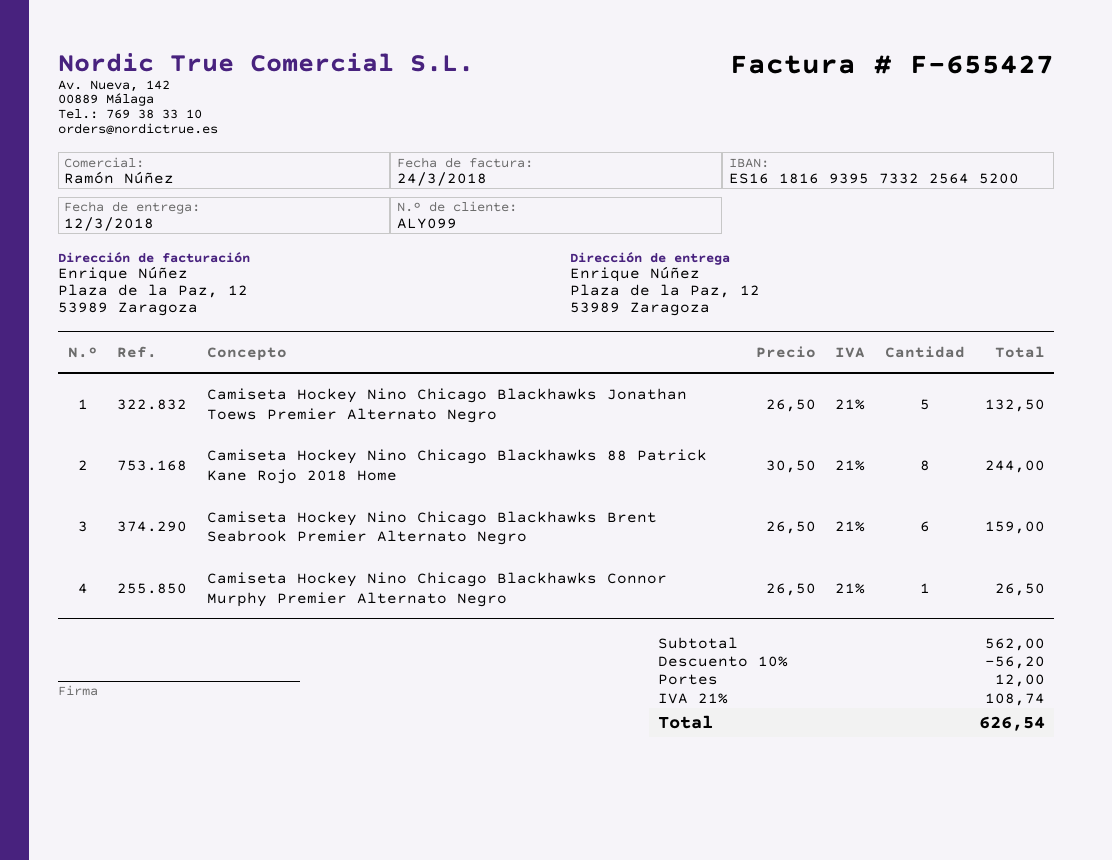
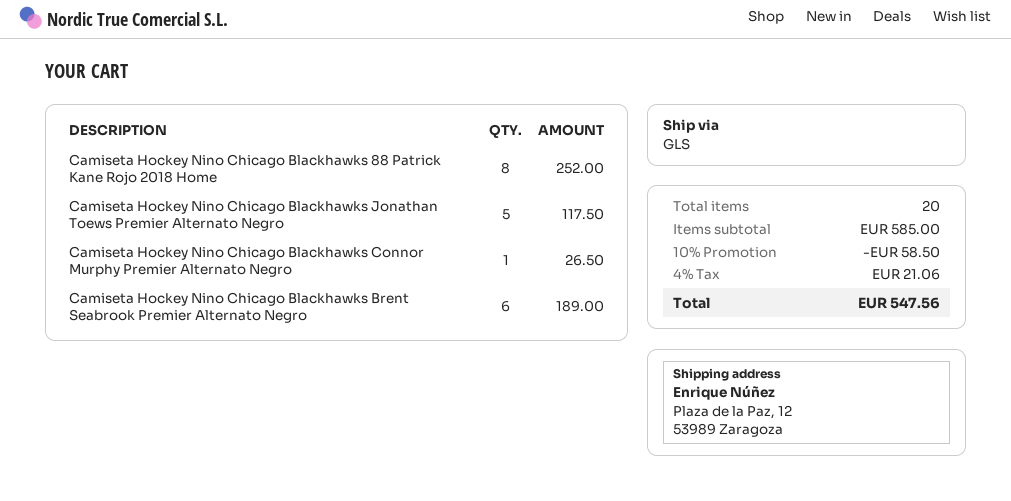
Camiseta Hockey Nino Chicago Blackhawks Jonathan Toews Premier Alternato Negro: 5 for 132.50 -> 5 for 117.50
Camiseta Hockey Nino Chicago Blackhawks 88 Patrick Kane Rojo 2018 Home: 8 for 244.00 -> 8 for 252.00
Camiseta Hockey Nino Chicago Blackhawks Brent Seabrook Premier Alternato Negro: 6 for 159.00 -> 6 for 189.00
subtotal: 562.00 -> 585.00
discount: 10% = 56.20 -> 10% = 58.50
shipping: 12.00 -> none
tax: 21% = 108.74 -> 4% = 21.06
total: 626.54 -> 547.56

